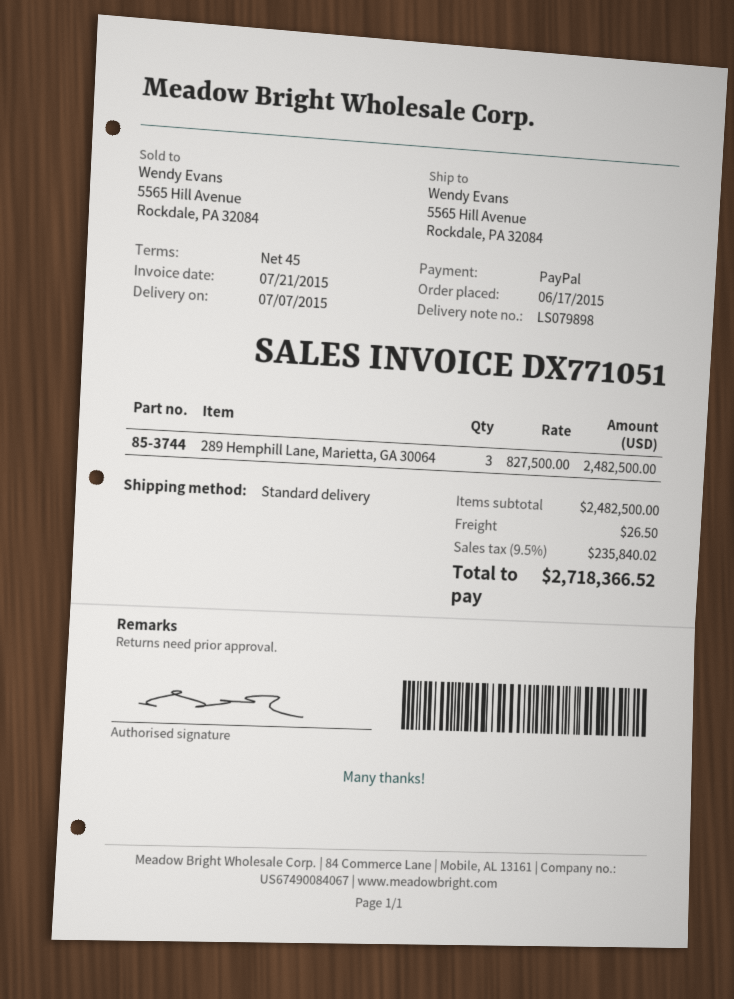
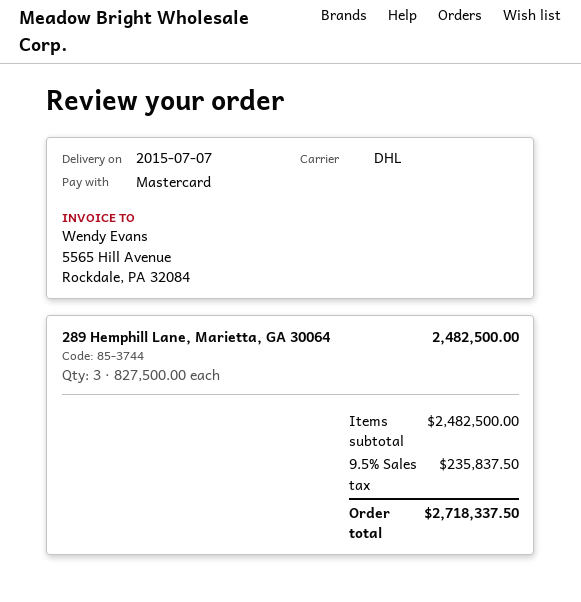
payment method: PayPal -> Mastercard
shipping method: standard -> DHL
shipping: 26.50 -> none
tax: 9.5% = 235840.02 -> 9.5% = 235837.50
total: 2718366.52 -> 2718337.50

